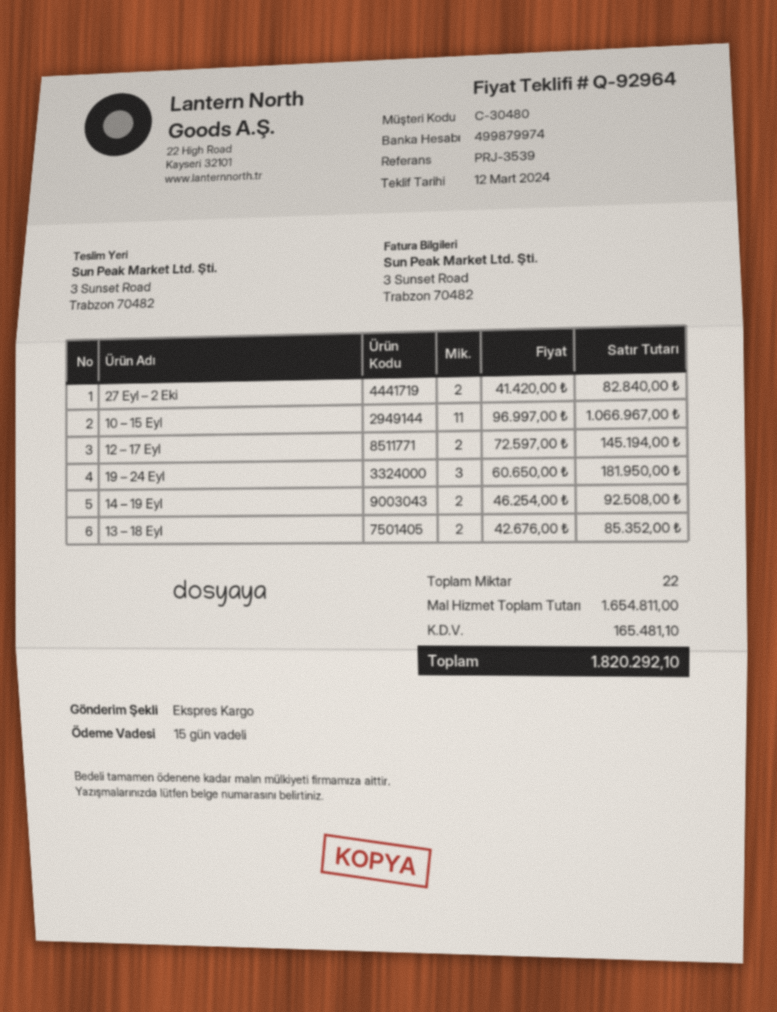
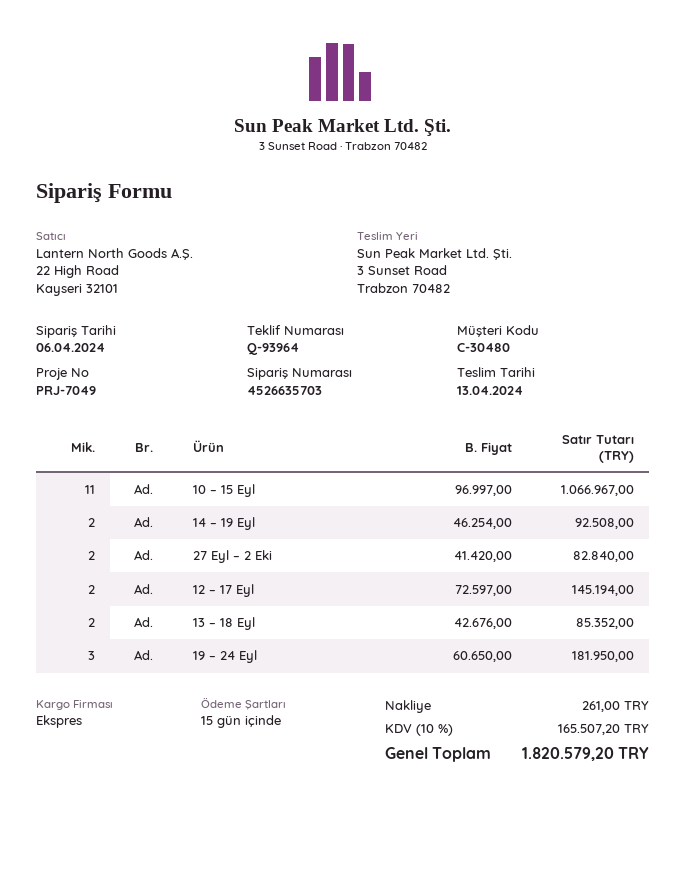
quote number: Q-92964 -> Q-93964
reference: PRJ-3539 -> PRJ-7049
shipping: none -> 261.00
tax: 165481.10 -> 165507.20
total: 1820292.10 -> 1820579.20

